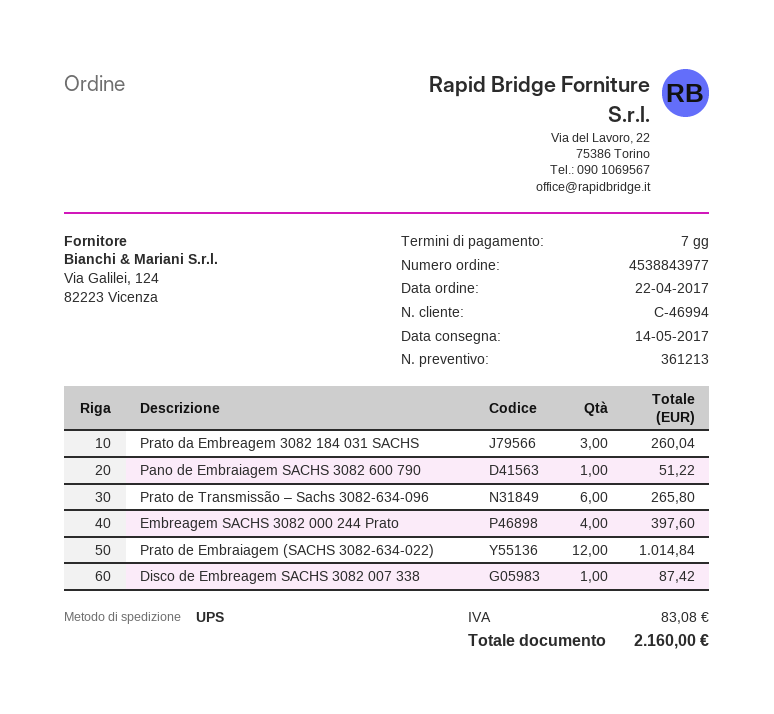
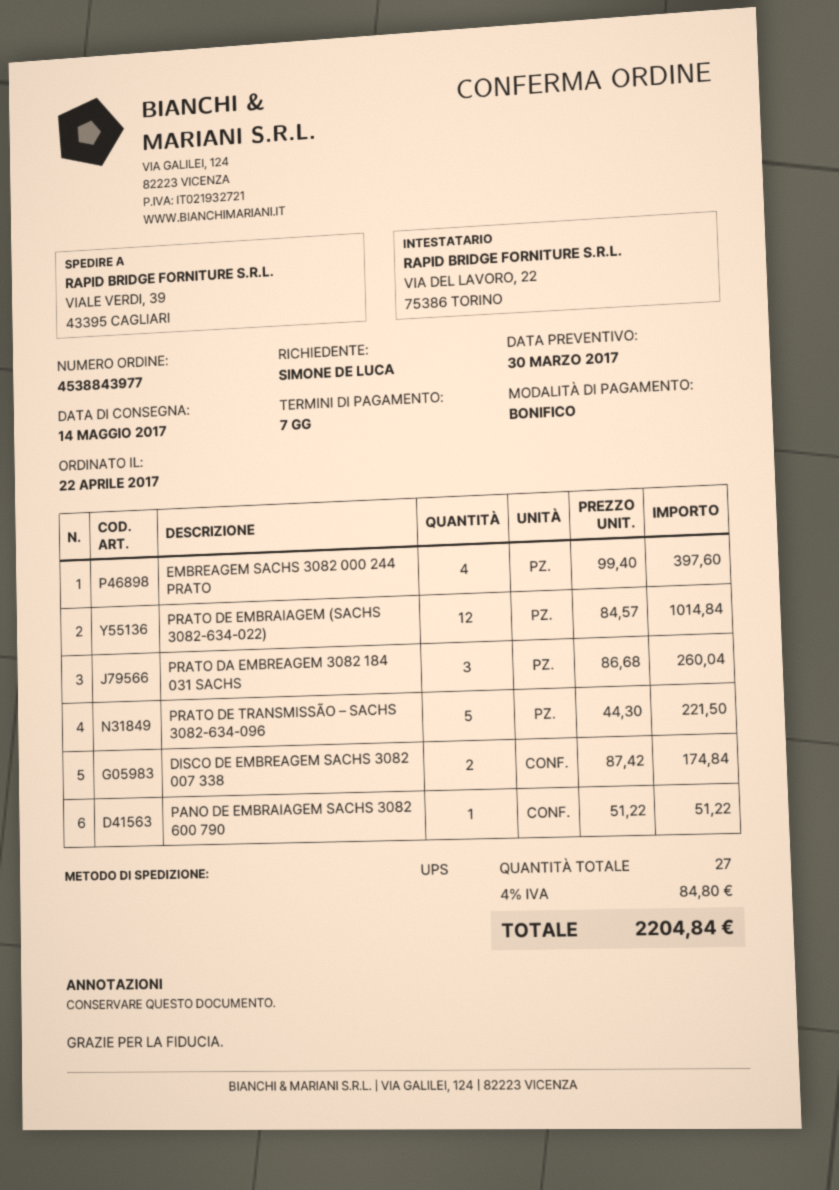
Prato de Transmissão – Sachs 3082‑634‑096: 6 for 265.80 -> 5 for 221.50
Disco de Embreagem SACHS 3082 007 338: 1 for 87.42 -> 2 for 174.84
tax: 83.08 -> 84.80
total: 2160.00 -> 2204.84

